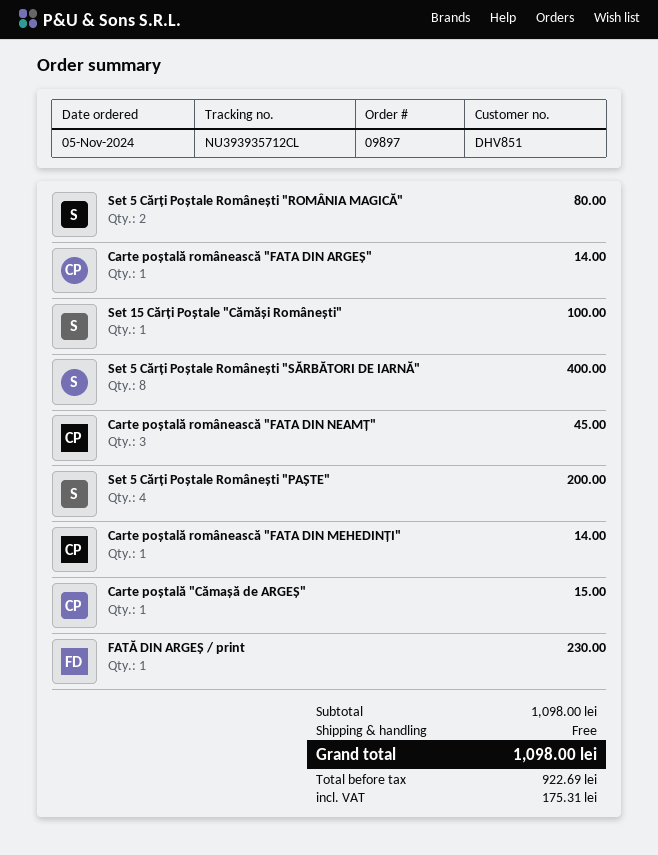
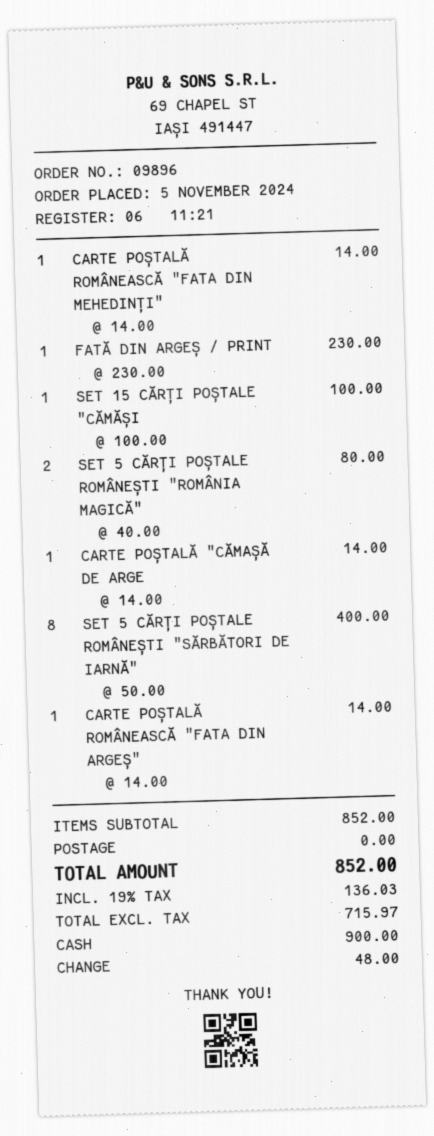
order number: 09897 -> 09896
Carte poștală românească "FATA DIN NEAMȚ": 3 for 45.00 -> none
Set 5 Cărți Poștale Românești "PAȘTE": 4 for 200.00 -> none
Carte poștală "Cămașă de ARGEȘ": 1 for 15.00 -> 1 for 14.00
subtotal: 1098.00 -> 852.00
net: 922.69 -> 715.97
tax: 175.31 -> 136.03
total: 1098.00 -> 852.00

